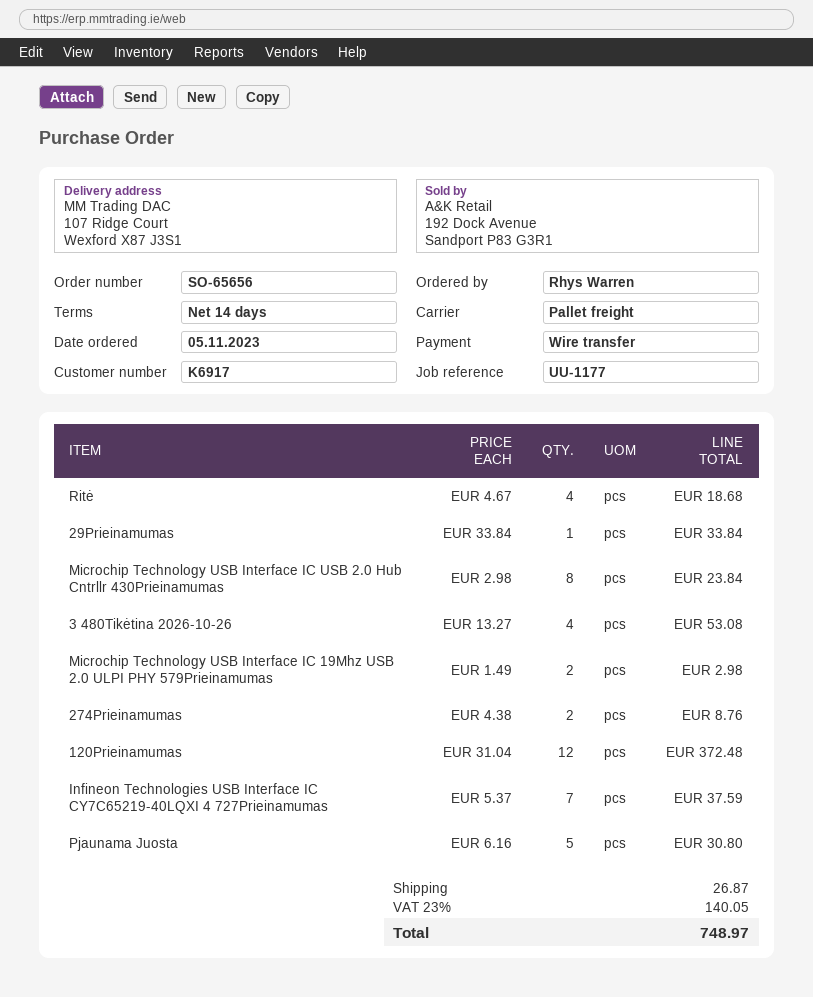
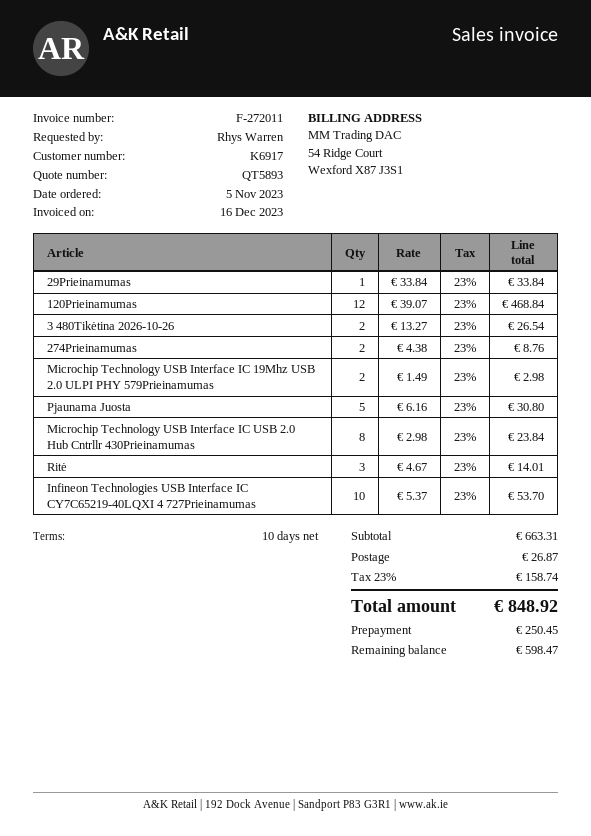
payment terms: 14 days -> 10 days
Ritė: 4 x 4.67 = 18.68 -> 3 x 4.67 = 14.01
3 480Tikėtina 2026-10-26: 4 x 13.27 = 53.08 -> 2 x 13.27 = 26.54
120Prieinamumas: 12 x 31.04 = 372.48 -> 12 x 39.07 = 468.84
Infineon Technologies USB Interface IC CY7C65219-40LQXI 4 727Prieinamumas: 7 x 5.37 = 37.59 -> 10 x 5.37 = 53.70
tax: 23% = 140.05 -> 23% = 158.74
total: 748.97 -> 848.92

